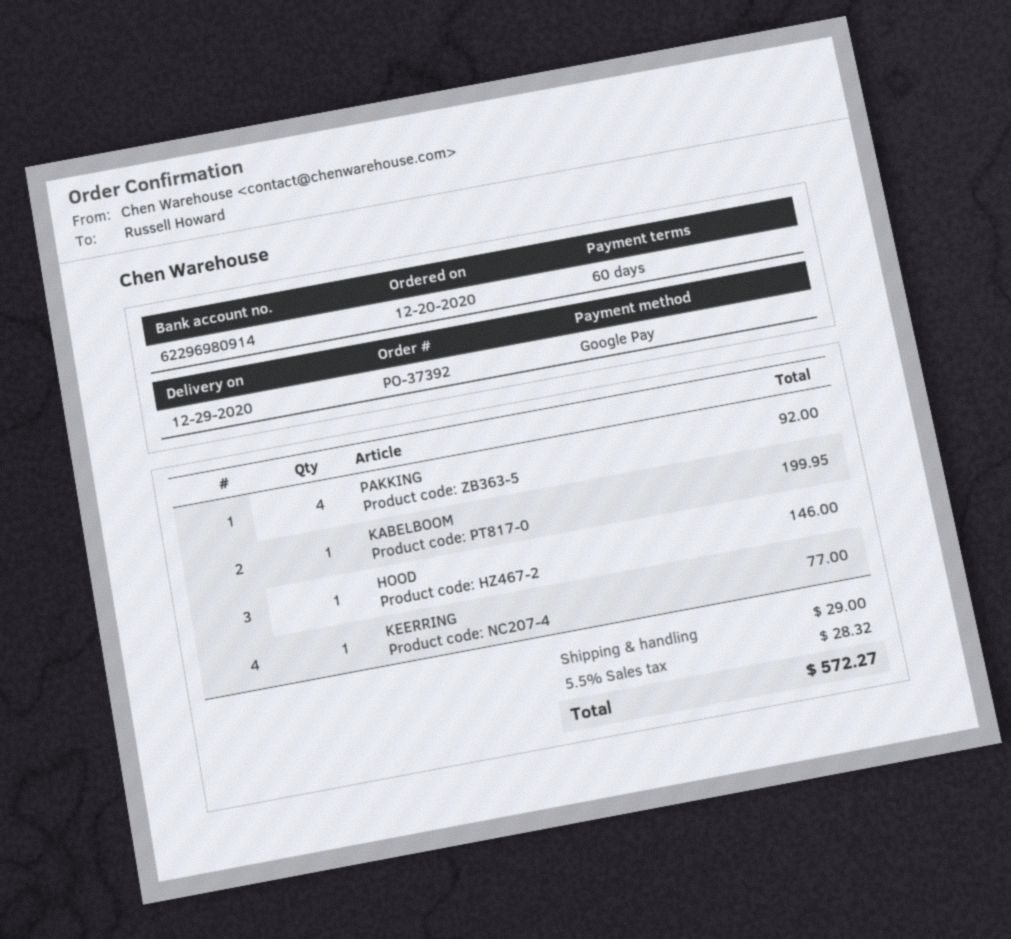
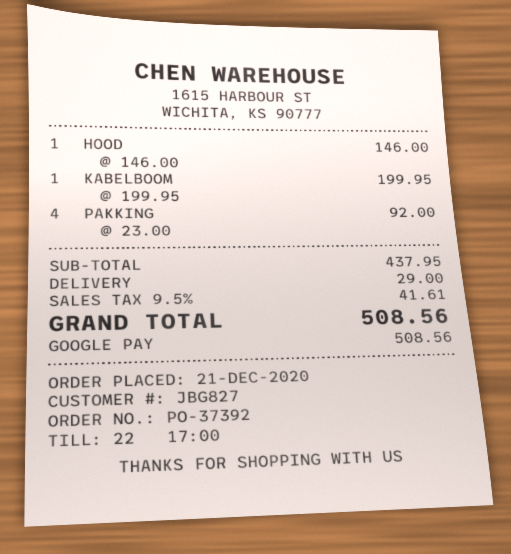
order date: 2020-12-20 -> 2020-12-21
KEERRING: 1 for 77.00 -> none
tax: 5.5% = 28.32 -> 9.5% = 41.61
total: 572.27 -> 508.56

